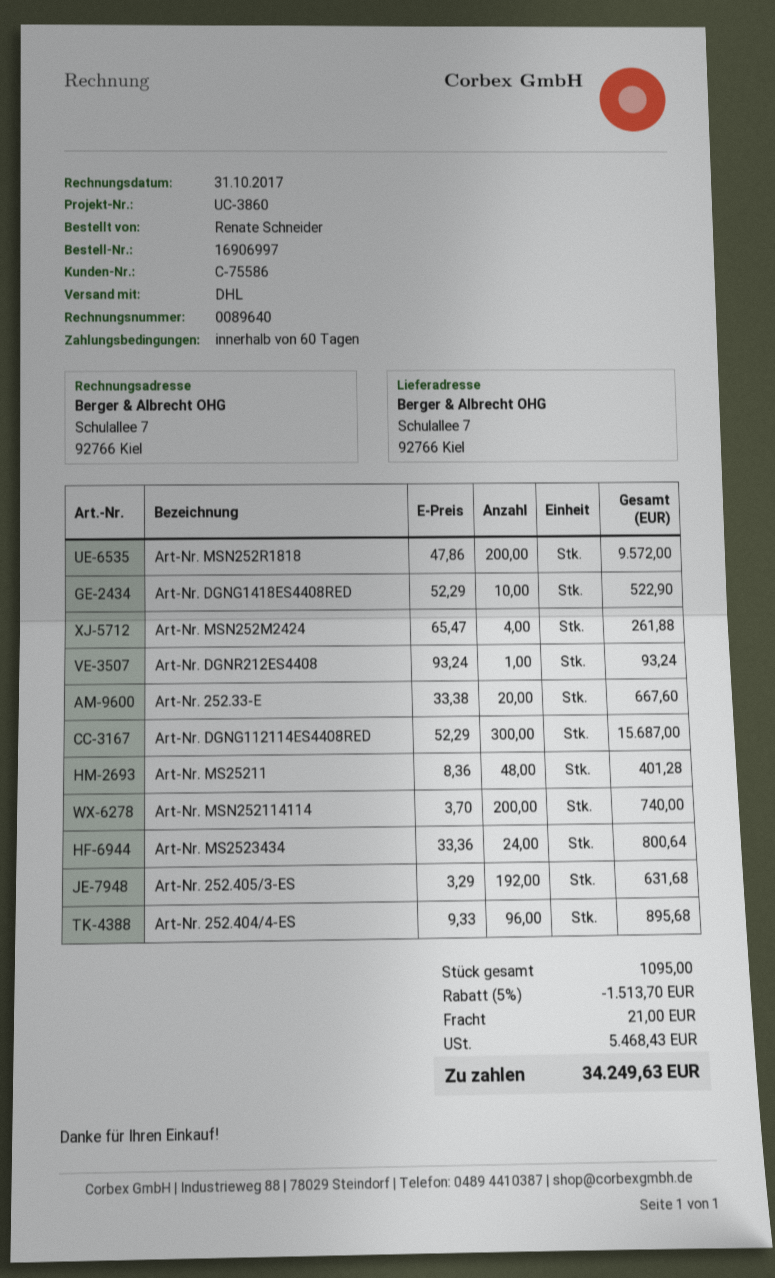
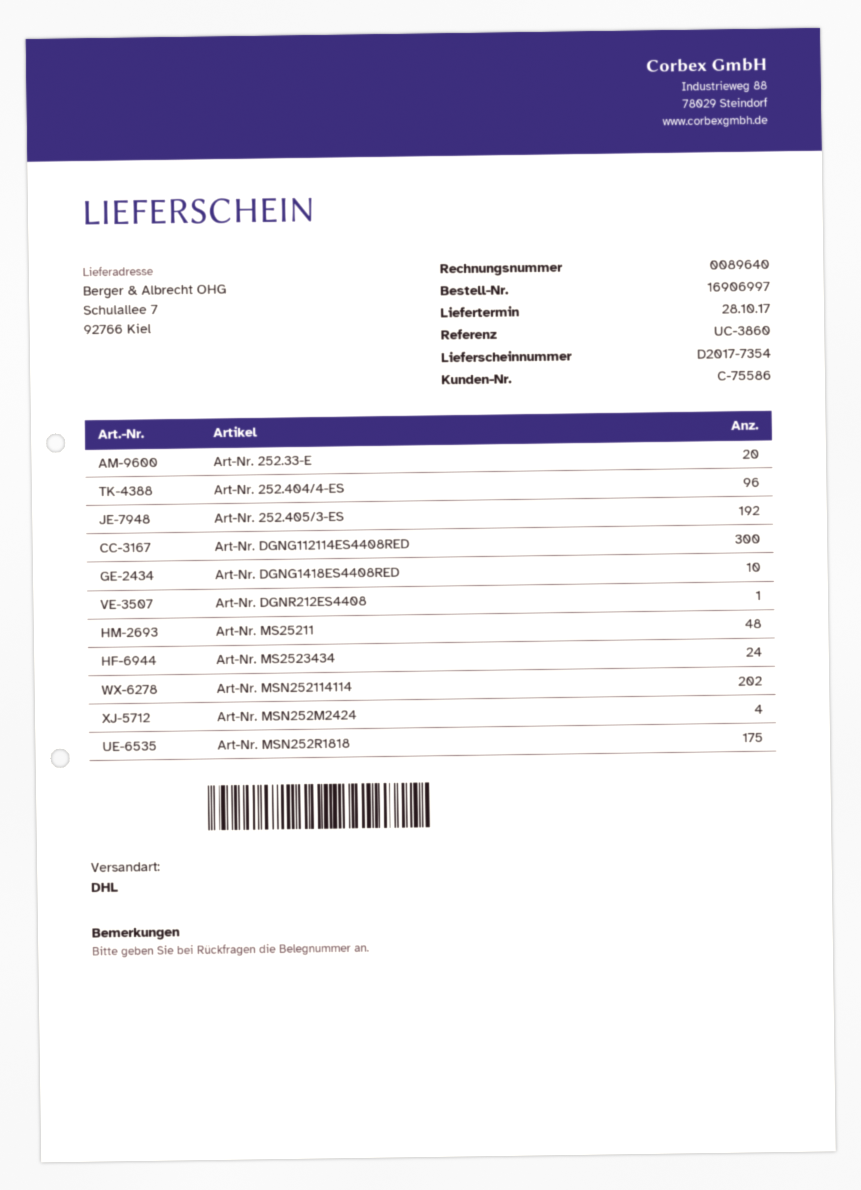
Art-Nr. MSN252R1818: 200 -> 175
Art-Nr. MSN252114114: 200 -> 202

